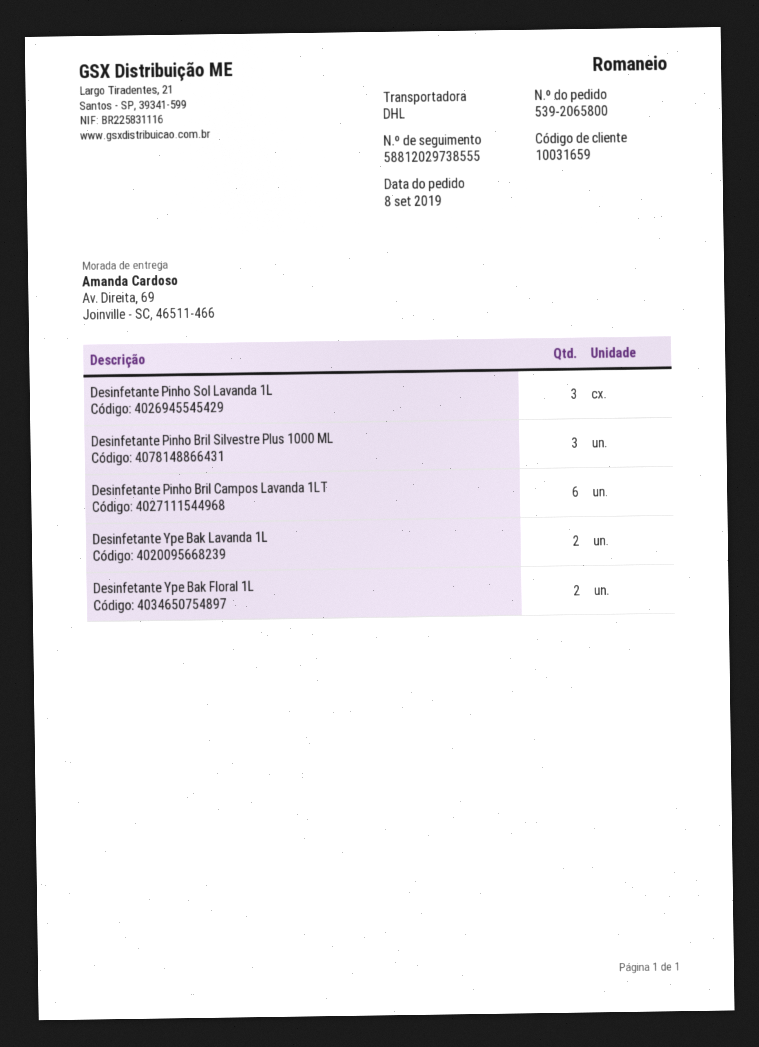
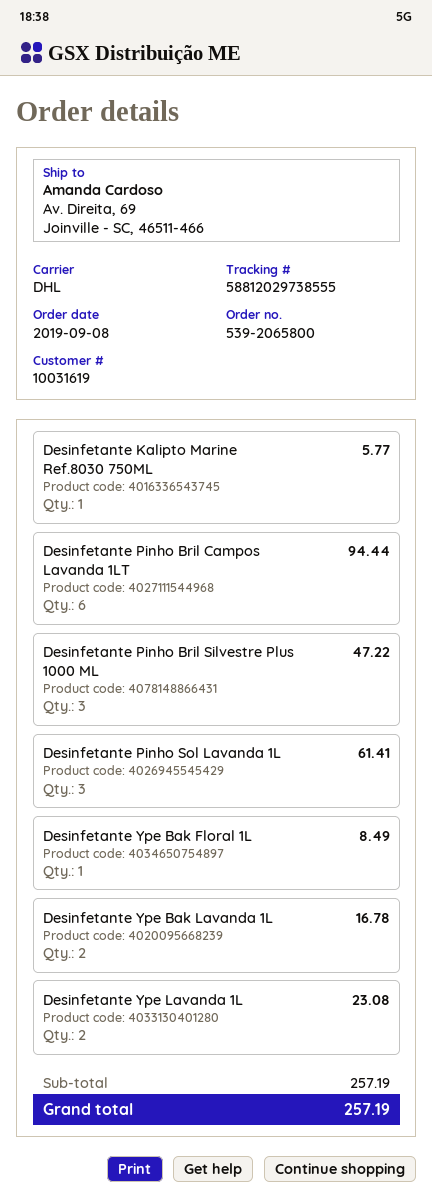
customer number: 10031659 -> 10031619
Desinfetante Ype Bak Floral 1L: 2 -> 1
Desinfetante Kalipto Marine Ref.8030 750ML: none -> 1
Desinfetante Ype Lavanda 1L: none -> 2

